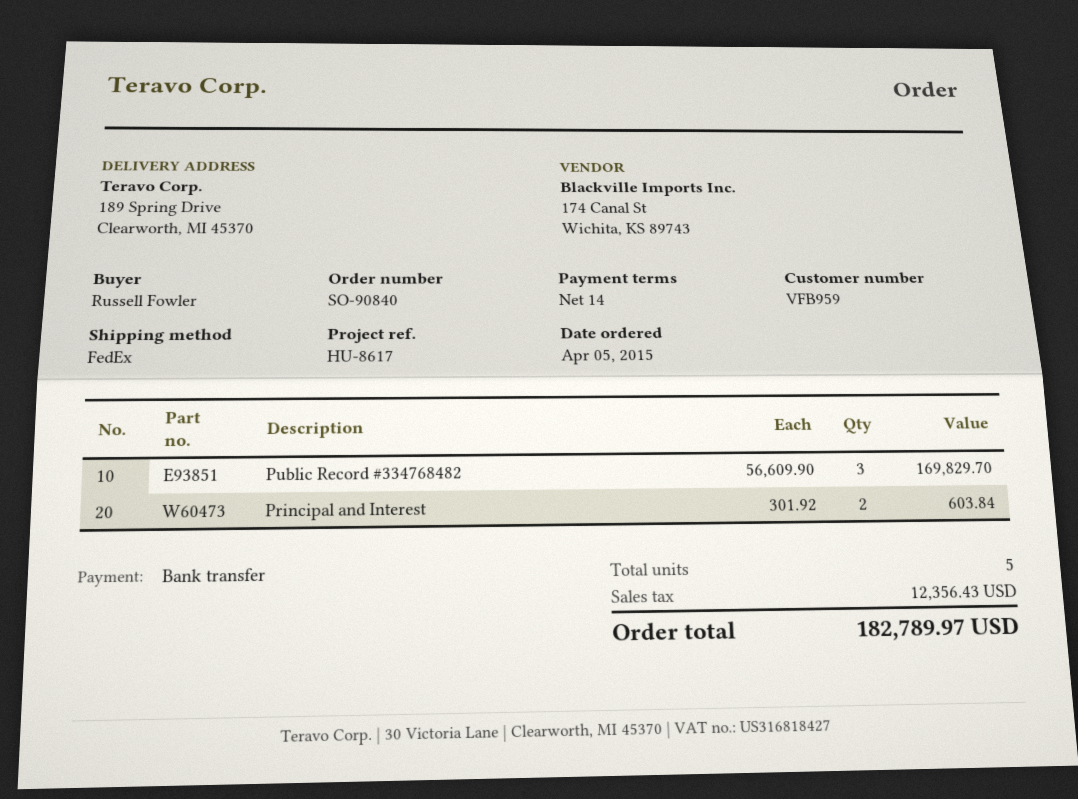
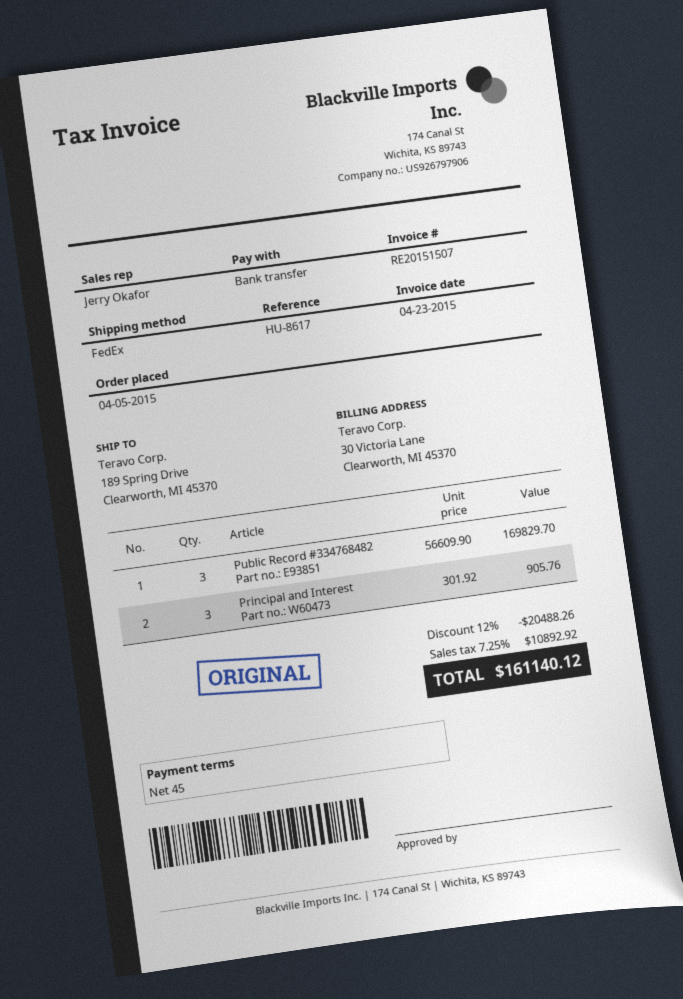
payment terms: 14 days -> 45 days
Principal and Interest: 2 x 301.92 = 603.84 -> 3 x 301.92 = 905.76
discount: none -> 12% = 20488.26
tax: 12356.43 -> 10892.92
total: 182789.97 -> 161140.12

